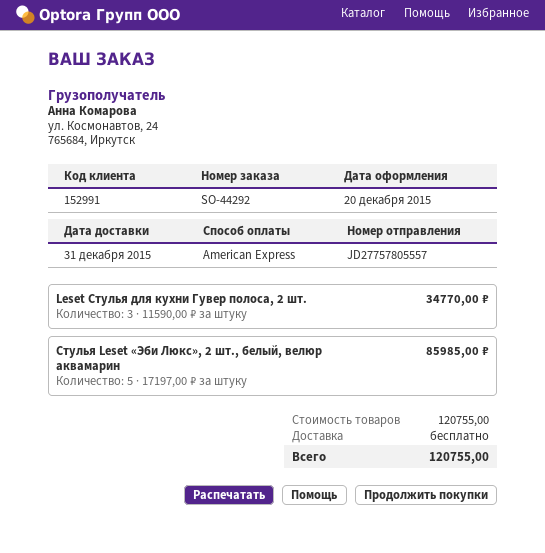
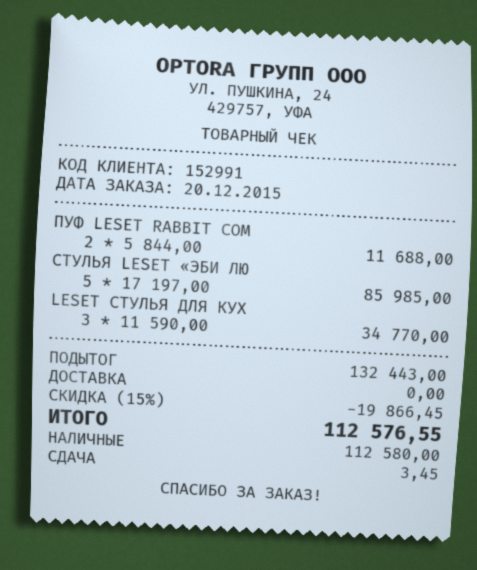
payment method: American Express -> cash
ПУФ LESET RABBIT COM: none -> 2 x 5844.00 = 11688.00
subtotal: 120755.00 -> 132443.00
discount: none -> 15% = 19866.45
total: 120755.00 -> 112576.55

